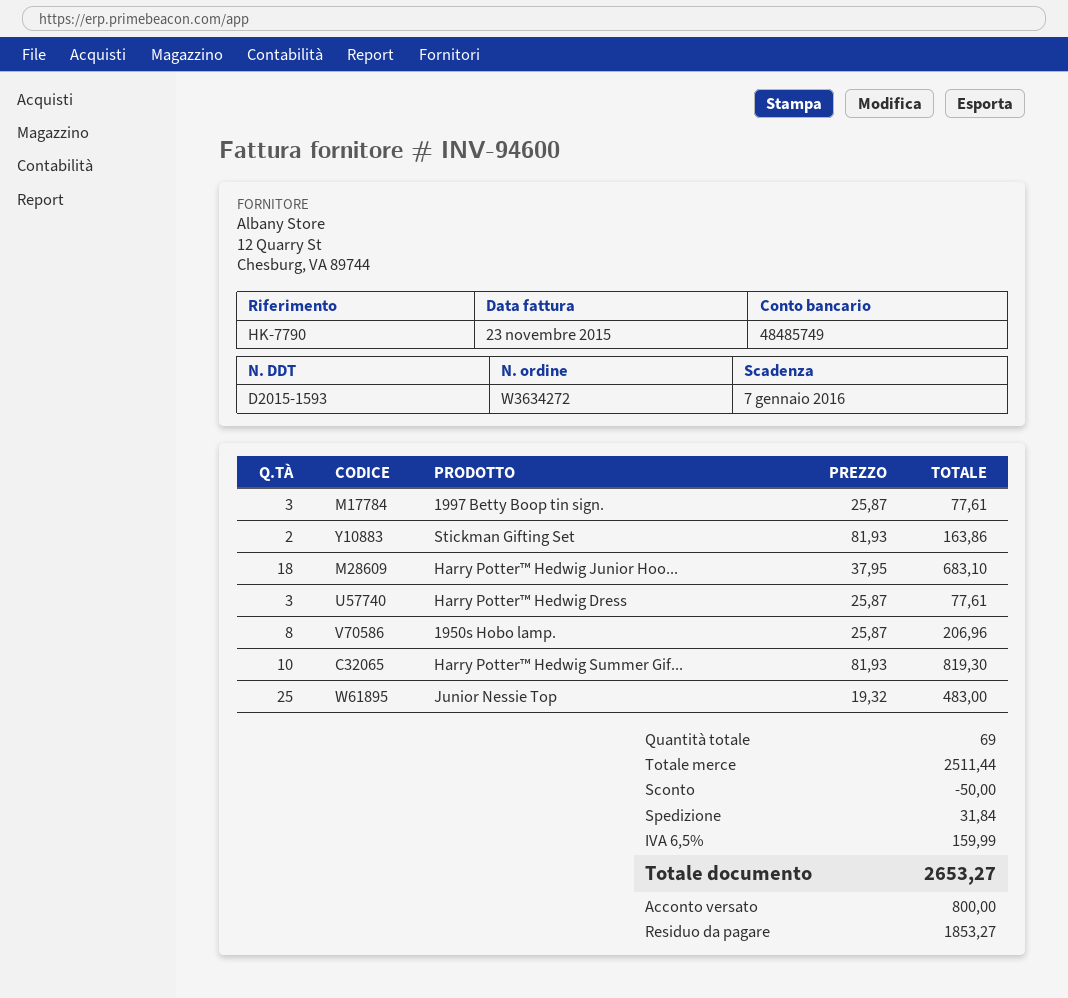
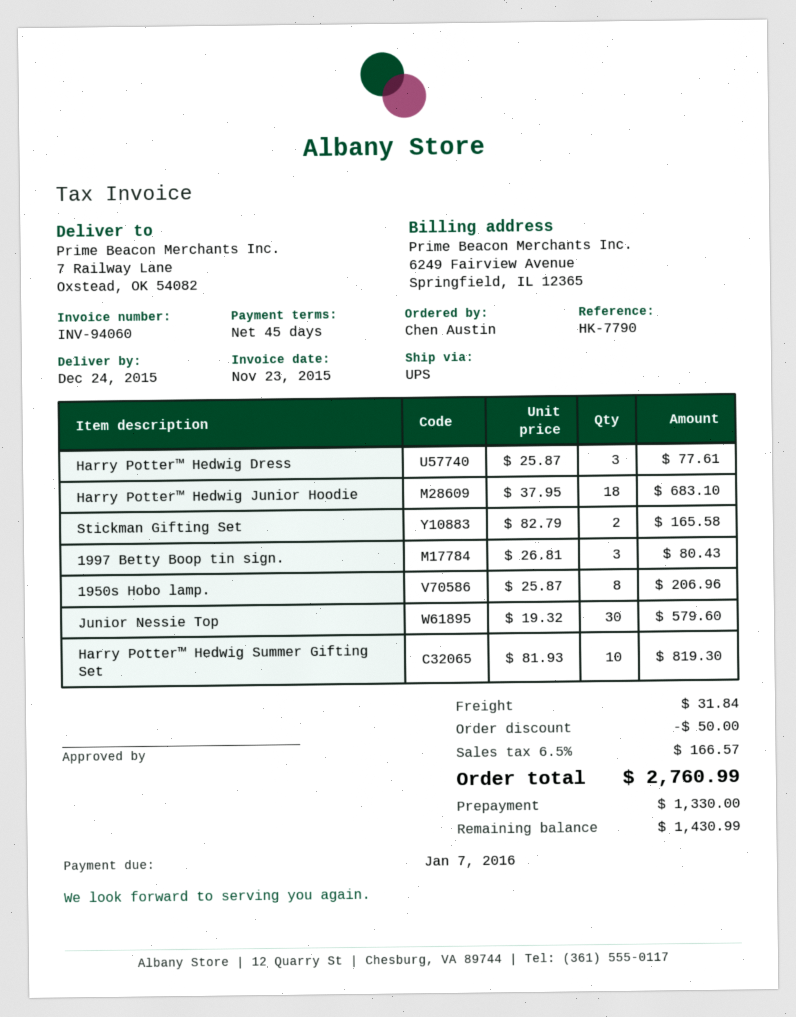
invoice number: INV-94600 -> INV-94060
1997 Betty Boop tin sign.: 3 x 25.87 = 77.61 -> 3 x 26.81 = 80.43
Stickman Gifting Set: 2 x 81.93 = 163.86 -> 2 x 82.79 = 165.58
Junior Nessie Top: 25 x 19.32 = 483.00 -> 30 x 19.32 = 579.60
tax: 6.5% = 159.99 -> 6.5% = 166.57
total: 2653.27 -> 2760.99
deposit: 800.00 -> 1330.00
balance: 1853.27 -> 1430.99

